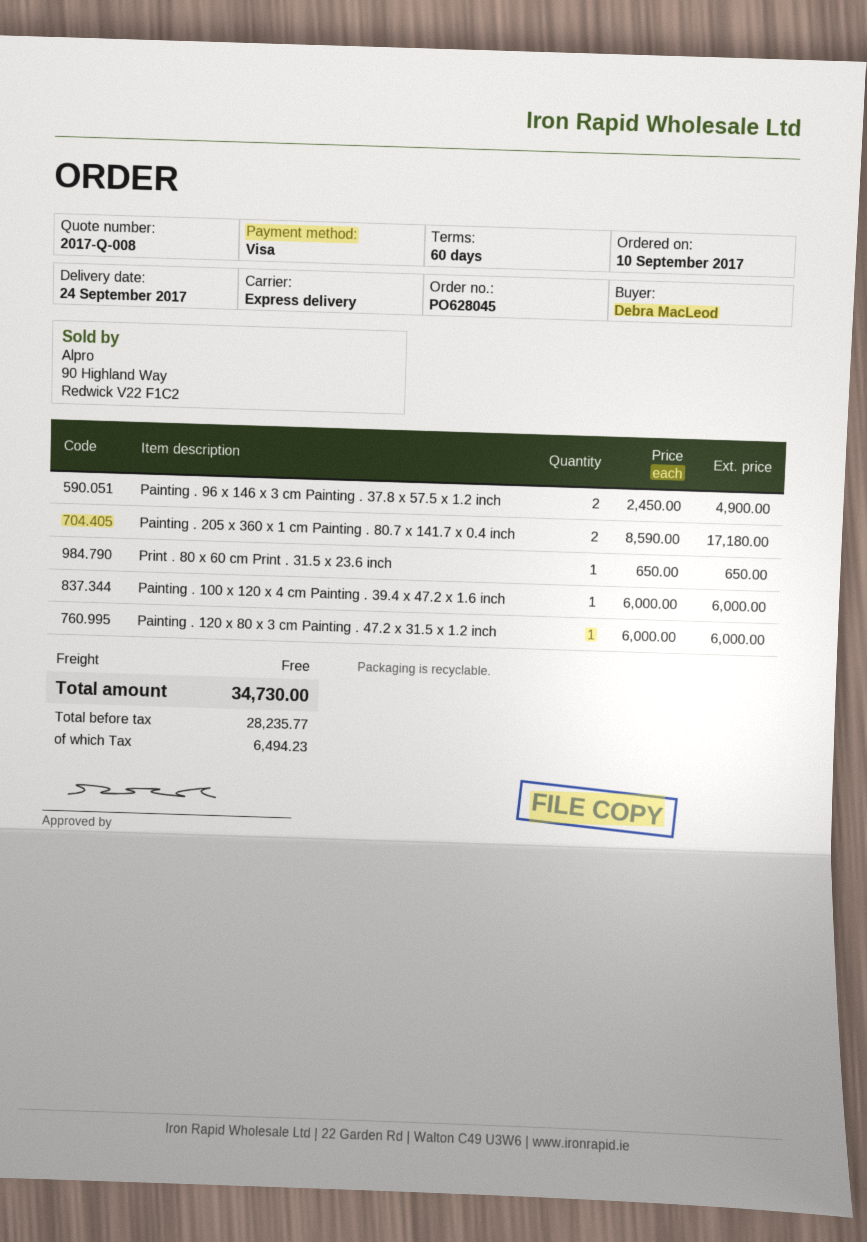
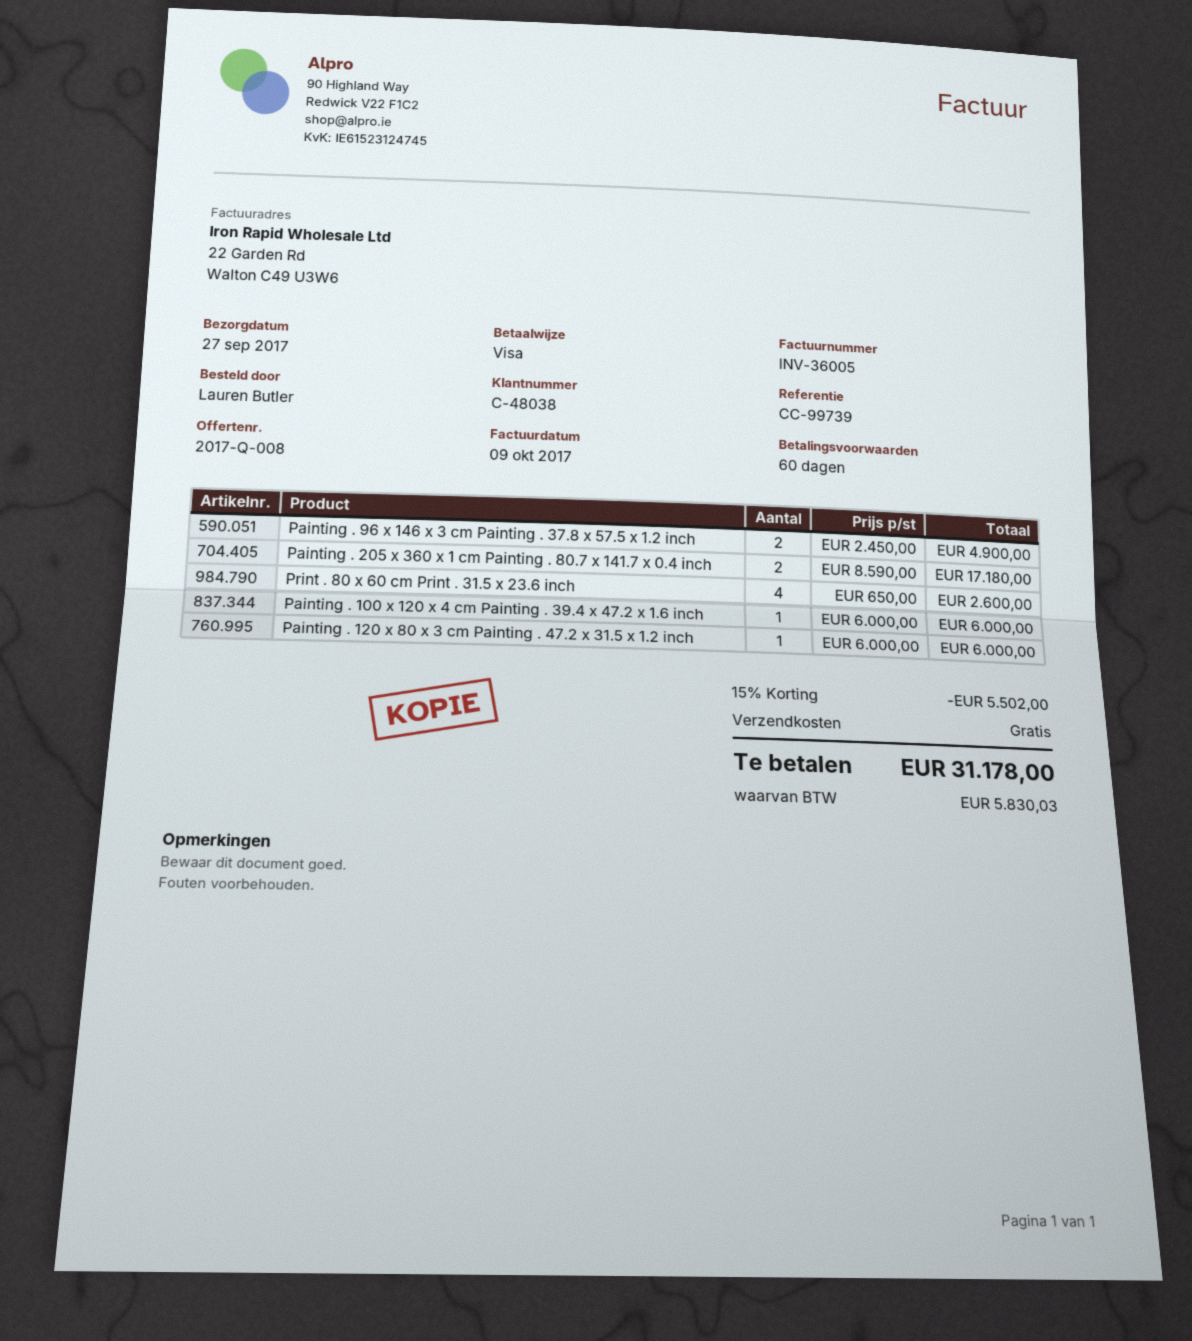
delivery date: 2017-09-24 -> 2017-09-27
ordered by: Debra MacLeod -> Lauren Butler
Print . 80 x 60 cm Print . 31.5 x 23.6 inch: 1 x 650.00 = 650.00 -> 4 x 650.00 = 2600.00
discount: none -> 15% = 5502.00
tax: 6494.23 -> 5830.03
total: 34730.00 -> 31178.00

